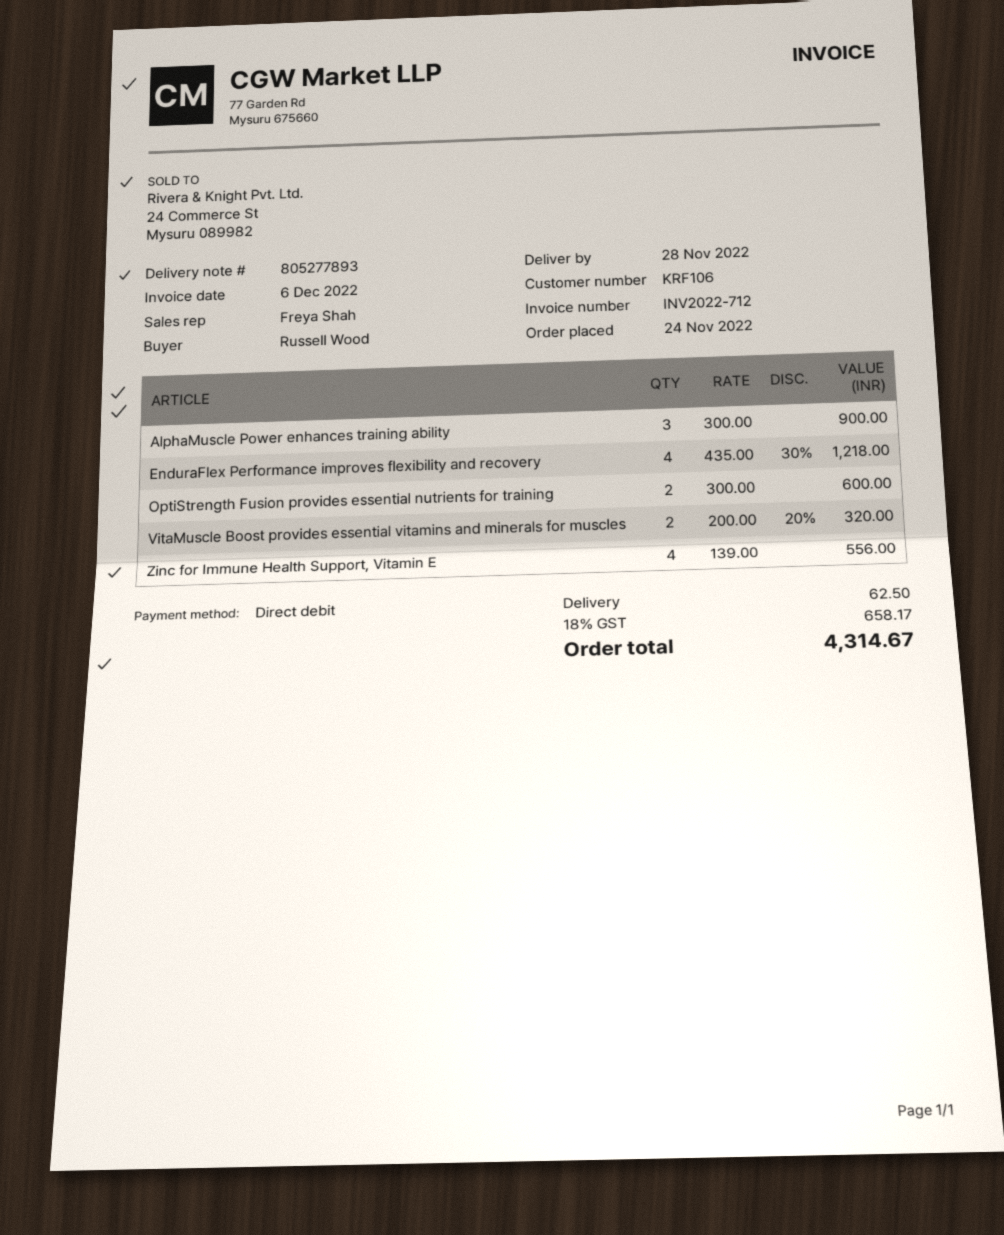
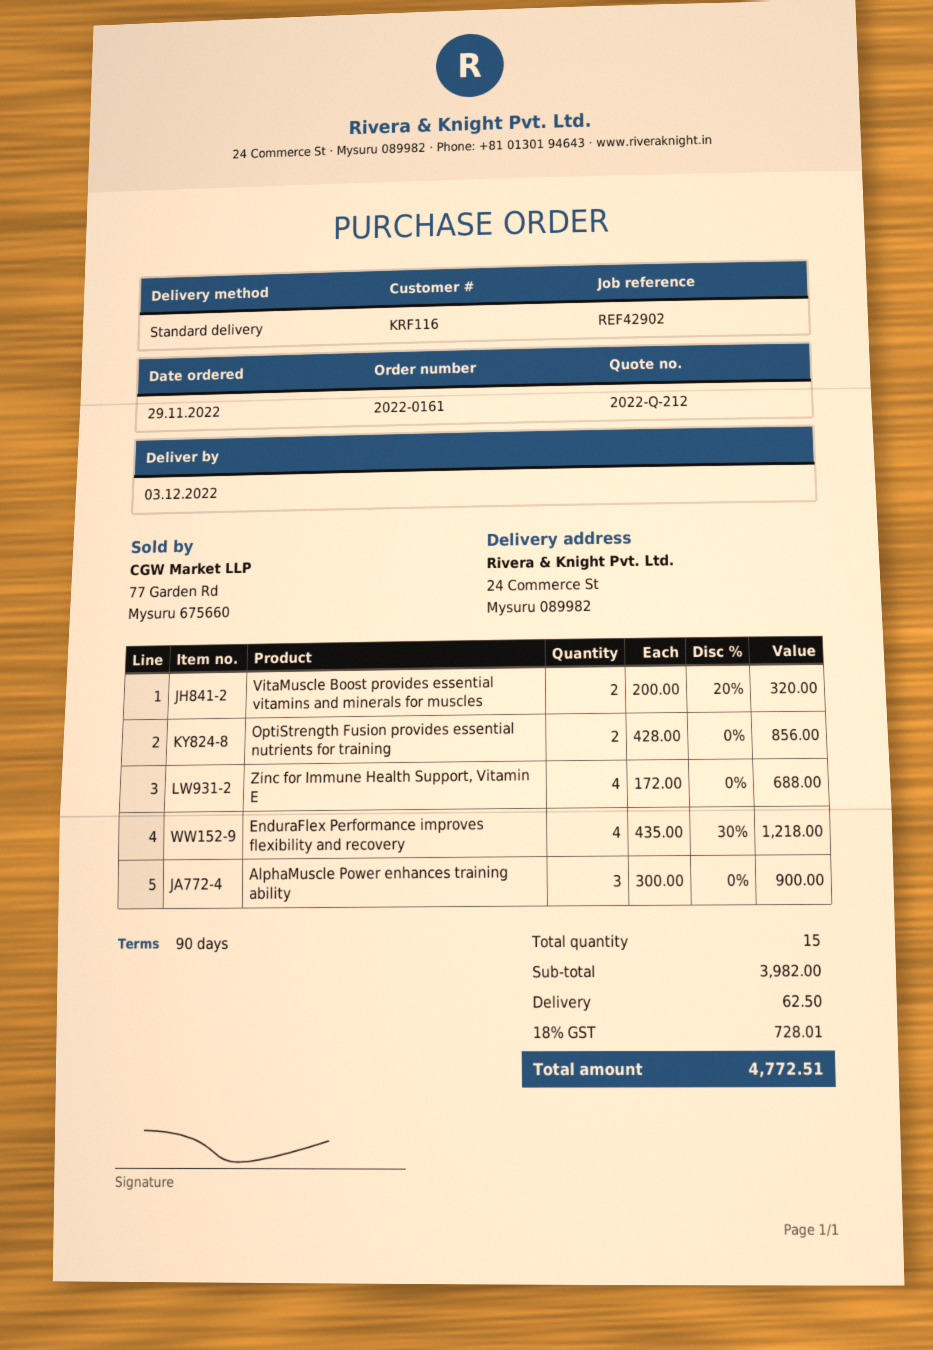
order date: 2022-11-24 -> 2022-11-29
delivery date: 2022-11-28 -> 2022-12-03
customer number: KRF106 -> KRF116
OptiStrength Fusion provides essential nutrients for training: 2 x 300.00 = 600.00 -> 2 x 428.00 = 856.00
Zinc for Immune Health Support, Vitamin E: 4 x 139.00 = 556.00 -> 4 x 172.00 = 688.00
tax: 18% = 658.17 -> 18% = 728.01
total: 4314.67 -> 4772.51

